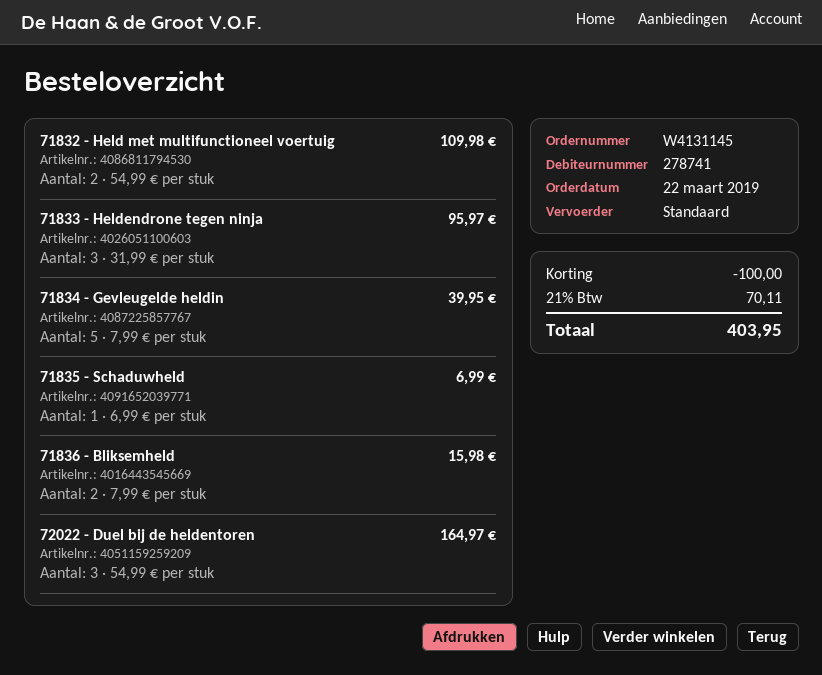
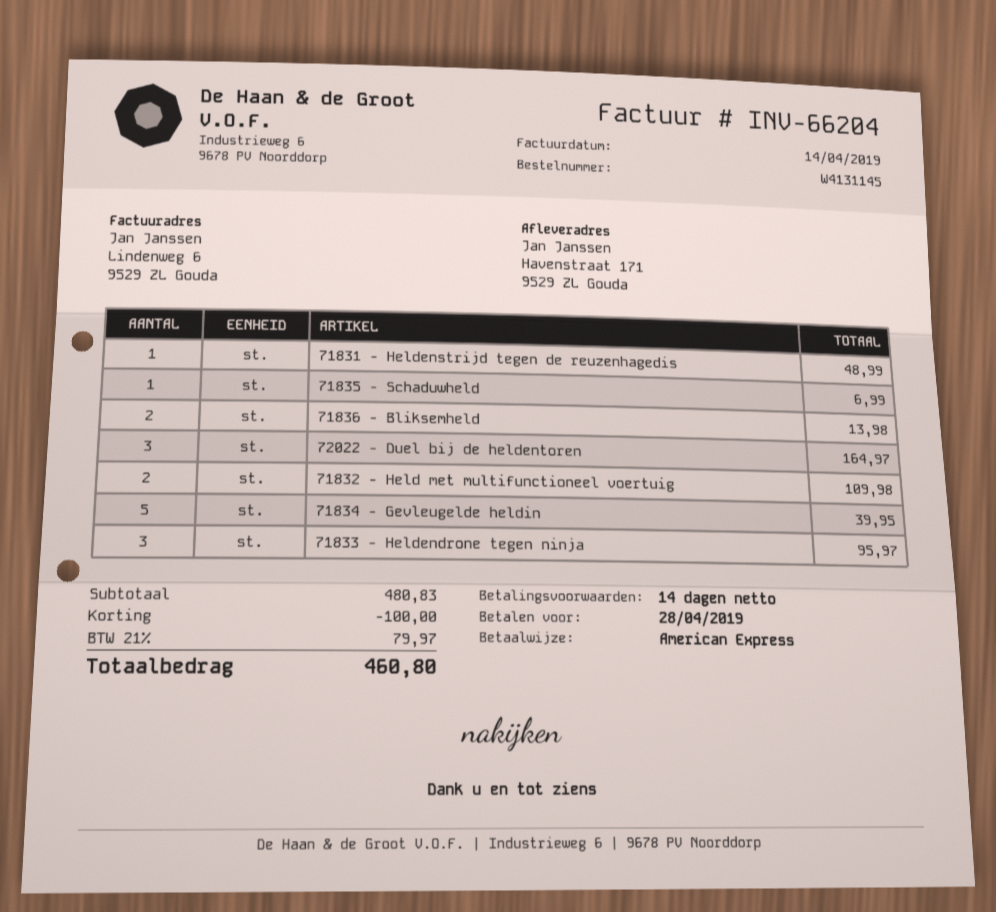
71836 - Bliksemheld: 2 for 15.98 -> 2 for 13.98
71831 - Heldenstrijd tegen de reuzenhagedis: none -> 1 for 48.99
tax: 21% = 70.11 -> 21% = 79.97
total: 403.95 -> 460.80

